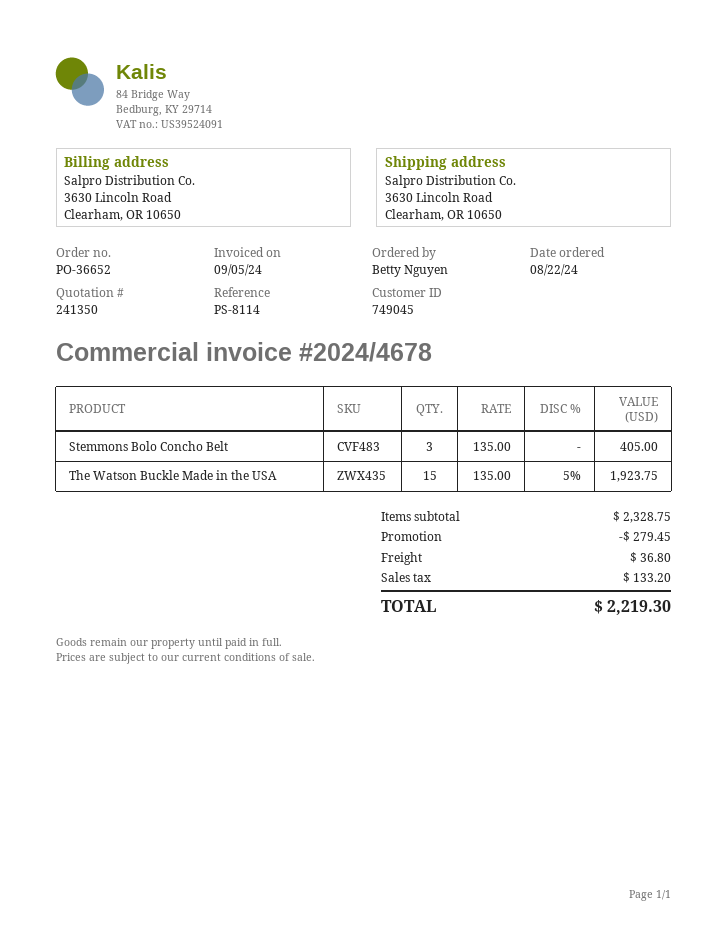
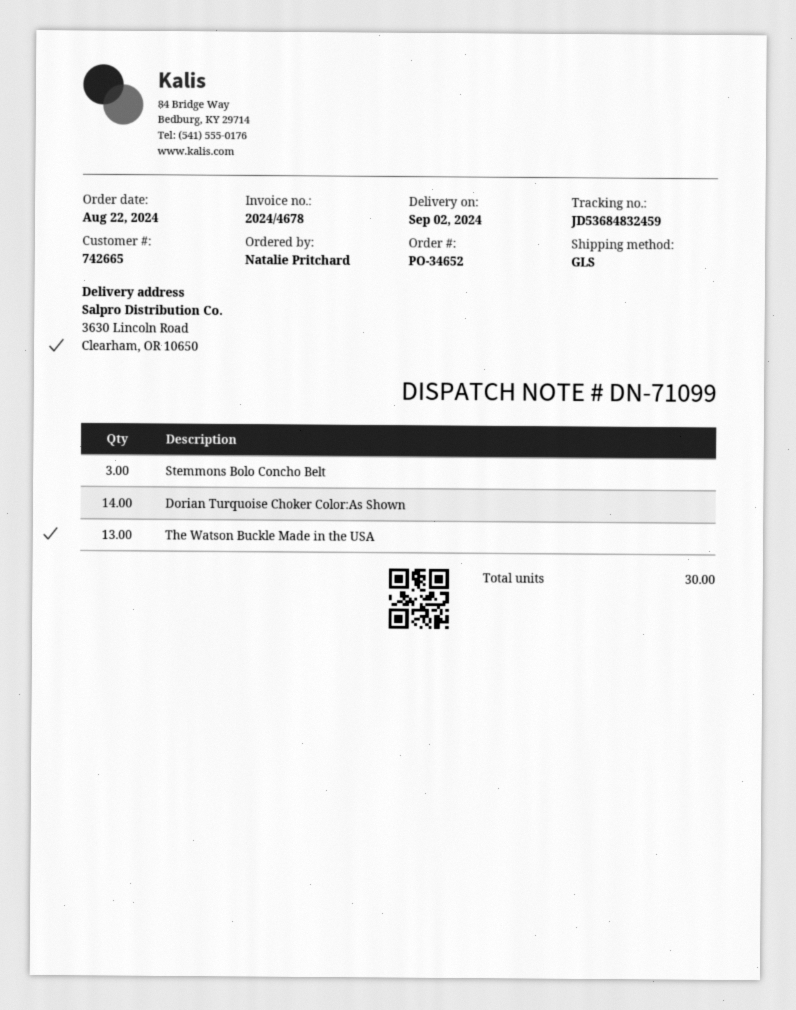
order number: PO-36652 -> PO-34652
customer number: 749045 -> 742665
ordered by: Betty Nguyen -> Natalie Pritchard
The Watson Buckle Made in the USA: 15 -> 13
Dorian Turquoise Choker Color:As Shown: none -> 14

